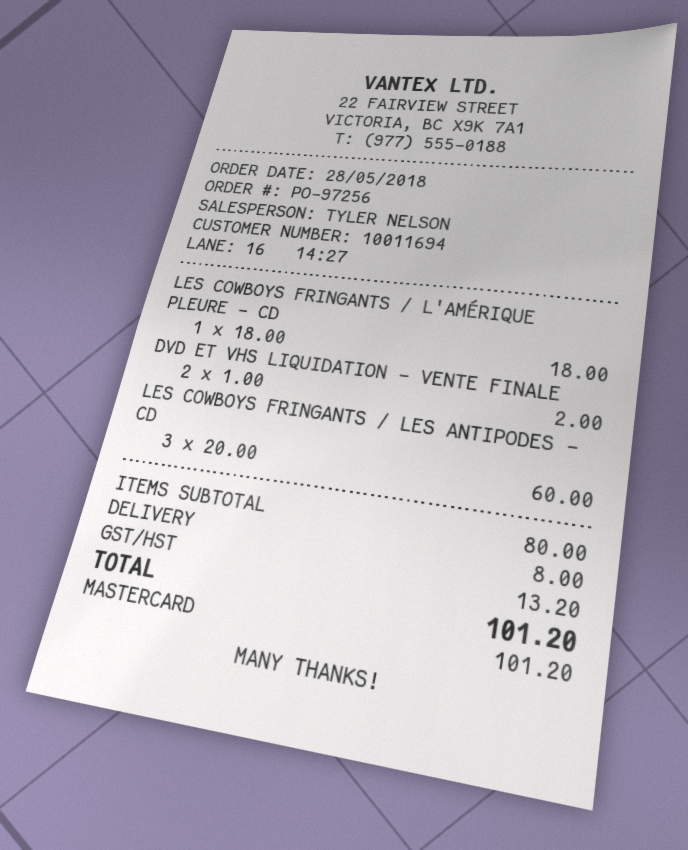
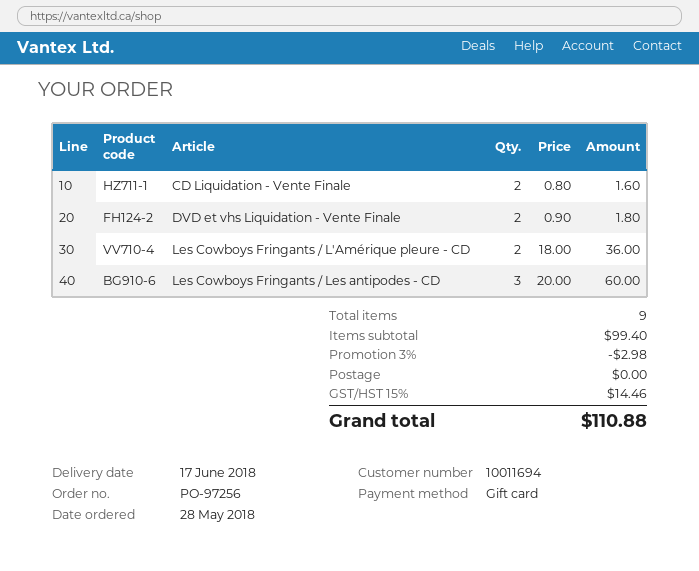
payment method: Mastercard -> gift card
LES COWBOYS FRINGANTS / L'AMÉRIQUE PLEURE - CD: 1 x 18.00 = 18.00 -> 2 x 18.00 = 36.00
DVD ET VHS LIQUIDATION - VENTE FINALE: 2 x 1.00 = 2.00 -> 2 x 0.90 = 1.80
CD Liquidation - Vente Finale: none -> 2 x 0.80 = 1.60
subtotal: 80.00 -> 99.40
discount: none -> 3% = 2.98
shipping: 8.00 -> 0.00
tax: 13.20 -> 14.46
total: 101.20 -> 110.88

